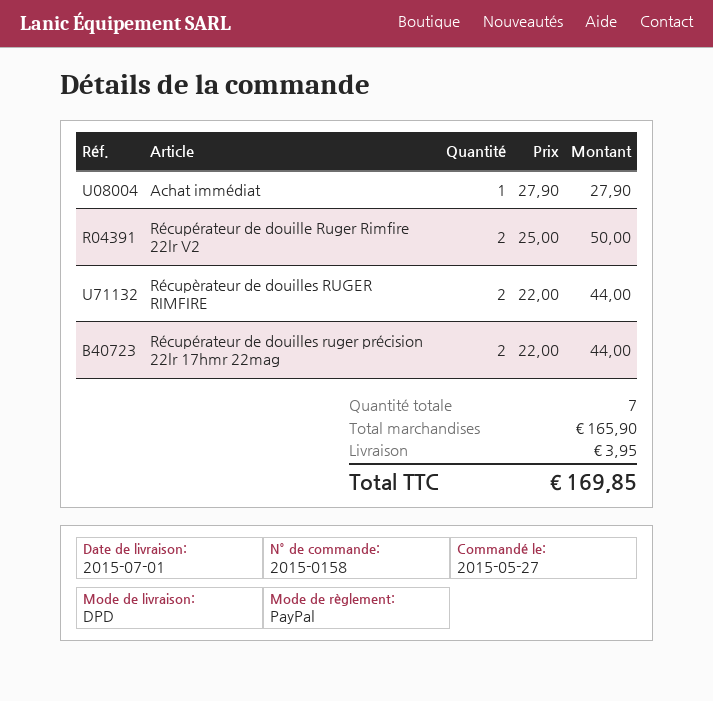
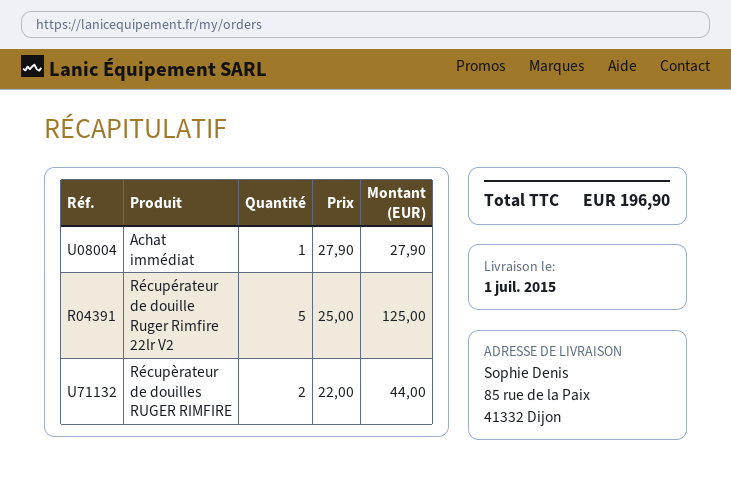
Récupérateur de douille Ruger Rimfire 22lr V2: 2 x 25.00 = 50.00 -> 5 x 25.00 = 125.00
Récupérateur de douilles ruger précision 22lr 17hmr 22mag: 2 x 22.00 = 44.00 -> none
shipping: 3.95 -> none
total: 169.85 -> 196.90

